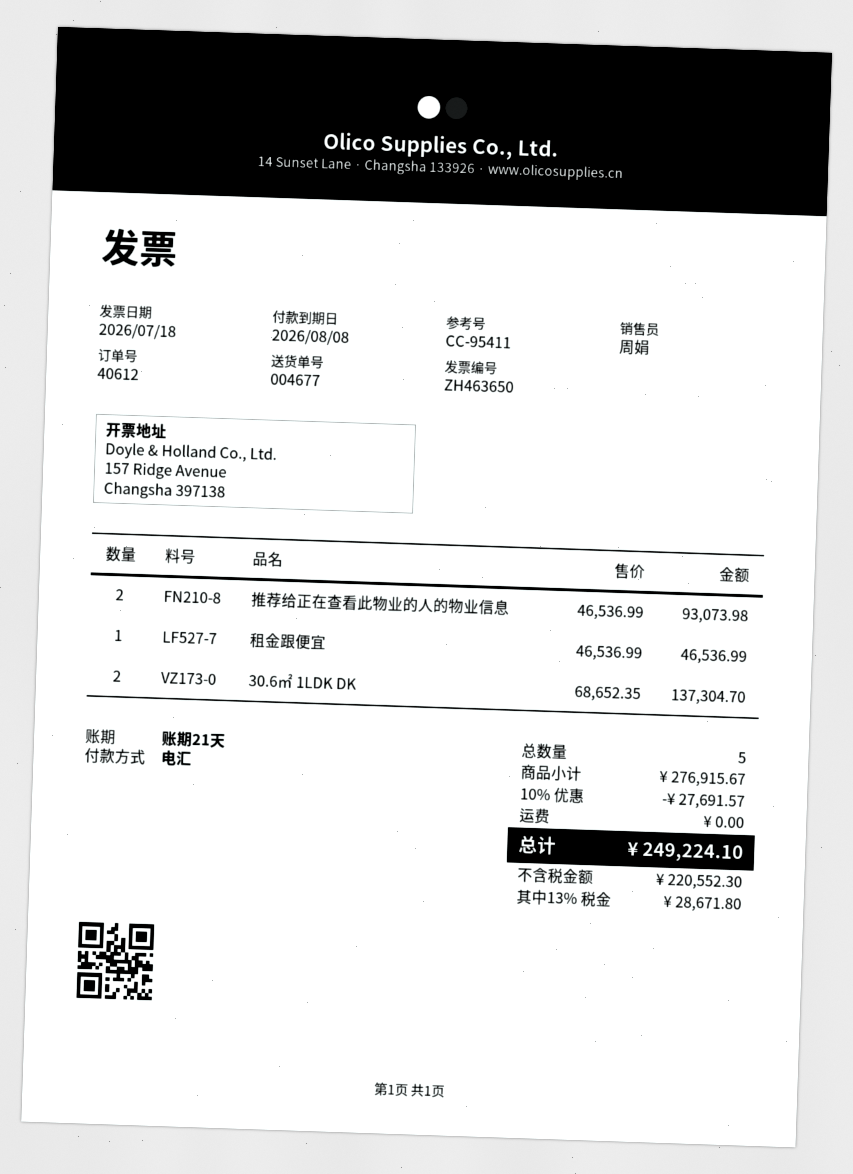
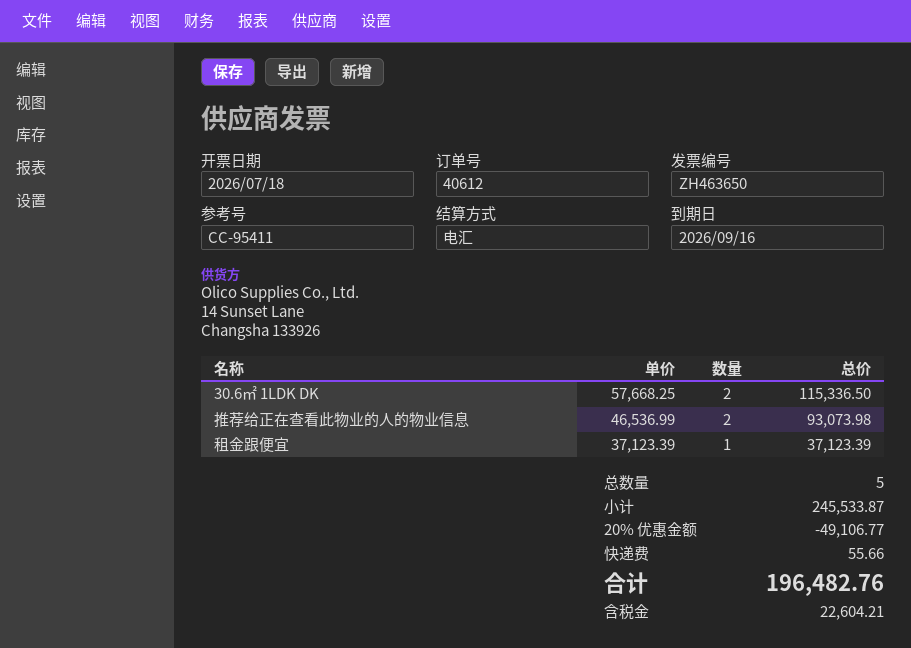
due date: 2026-08-08 -> 2026-09-16
租金跟便宜: 1 x 46536.99 = 46536.99 -> 1 x 37123.39 = 37123.39
30.6㎡ 1LDK DK: 2 x 68652.35 = 137304.70 -> 2 x 57668.25 = 115336.50
subtotal: 276915.67 -> 245533.87
discount: 10% = 27691.57 -> 20% = 49106.77
shipping: 0.00 -> 55.66
tax: 28671.80 -> 22604.21
total: 249224.10 -> 196482.76

